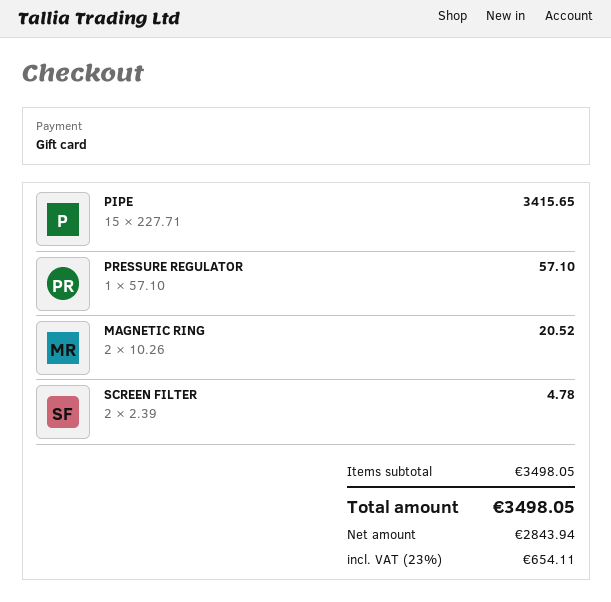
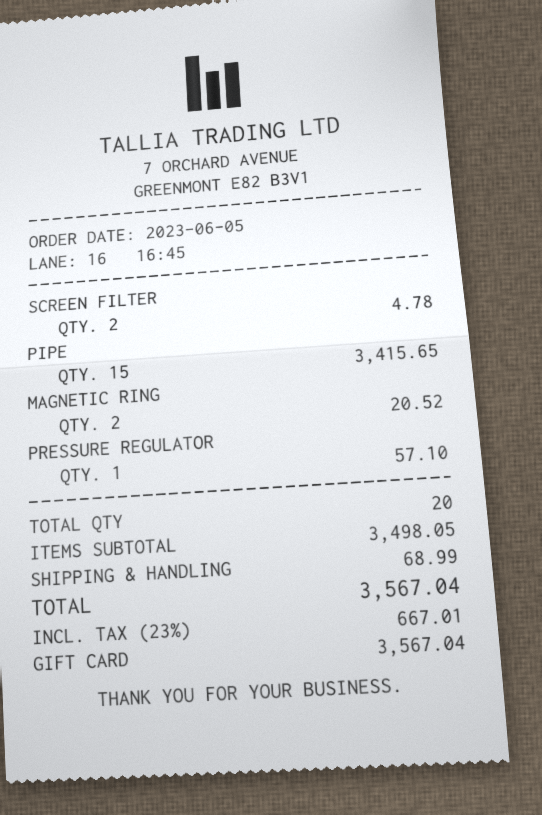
shipping: none -> 68.99
tax: 23% = 654.11 -> 23% = 667.01
total: 3498.05 -> 3567.04

